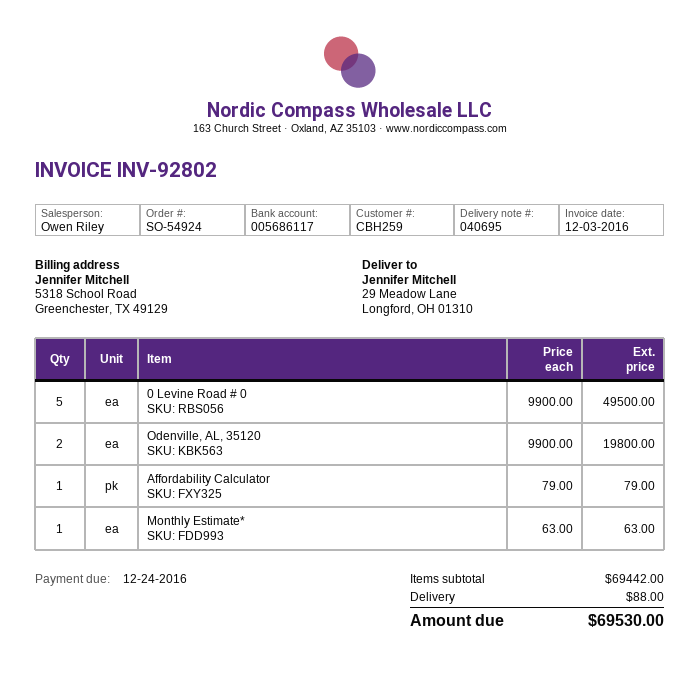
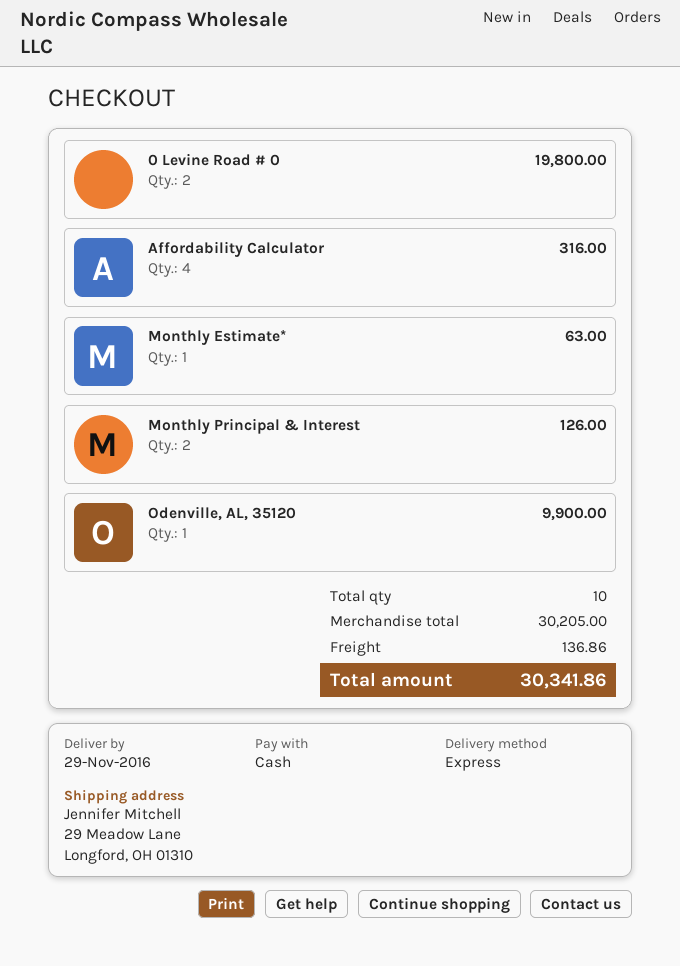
0 Levine Road # 0: 5 for 49500.00 -> 2 for 19800.00
Odenville, AL, 35120: 2 for 19800.00 -> 1 for 9900.00
Affordability Calculator: 1 for 79.00 -> 4 for 316.00
Monthly Principal & Interest: none -> 2 for 126.00
subtotal: 69442.00 -> 30205.00
shipping: 88.00 -> 136.86
total: 69530.00 -> 30341.86

